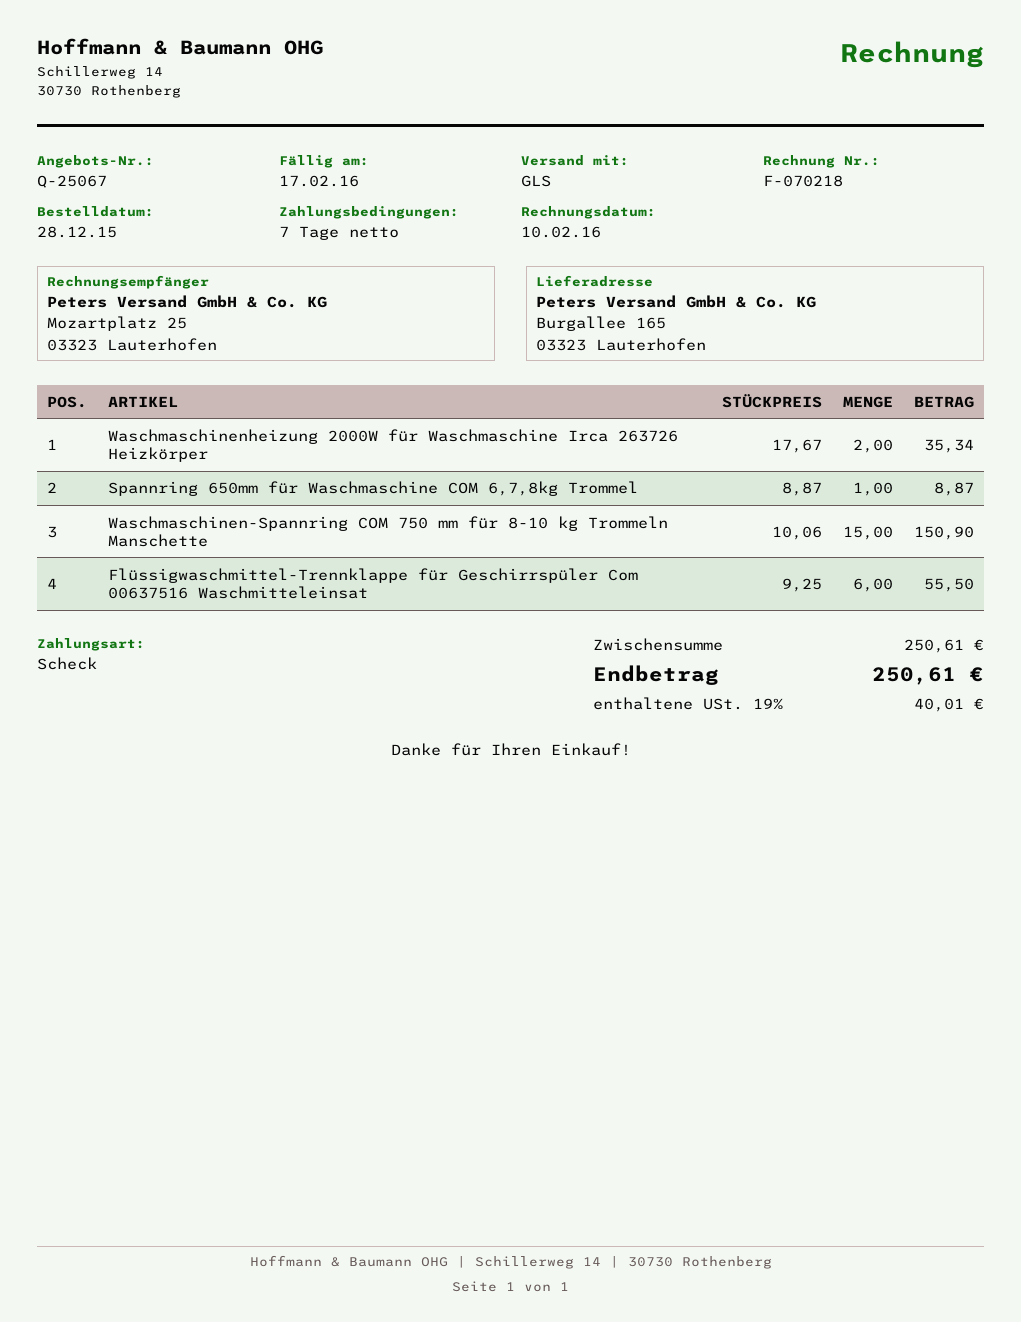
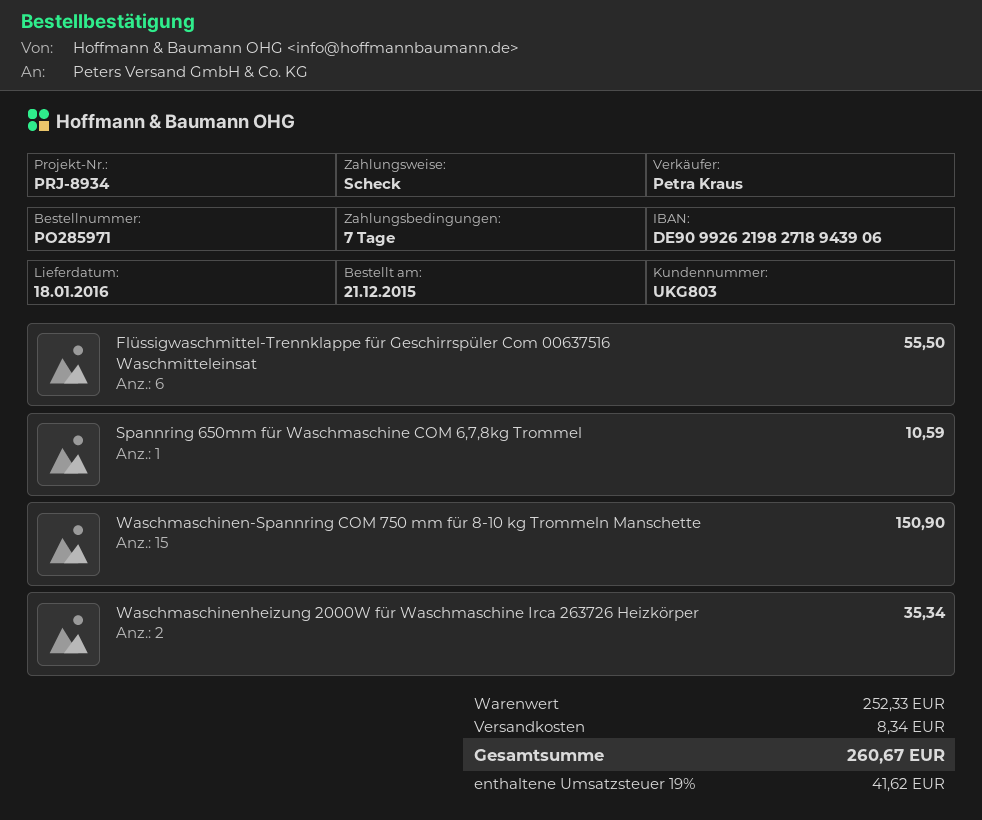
order date: 2015-12-28 -> 2015-12-21
Spannring 650mm für Waschmaschine COM 6,7,8kg Trommel: 1 for 8.87 -> 1 for 10.59
subtotal: 250.61 -> 252.33
shipping: none -> 8.34
tax: 19% = 40.01 -> 19% = 41.62
total: 250.61 -> 260.67

